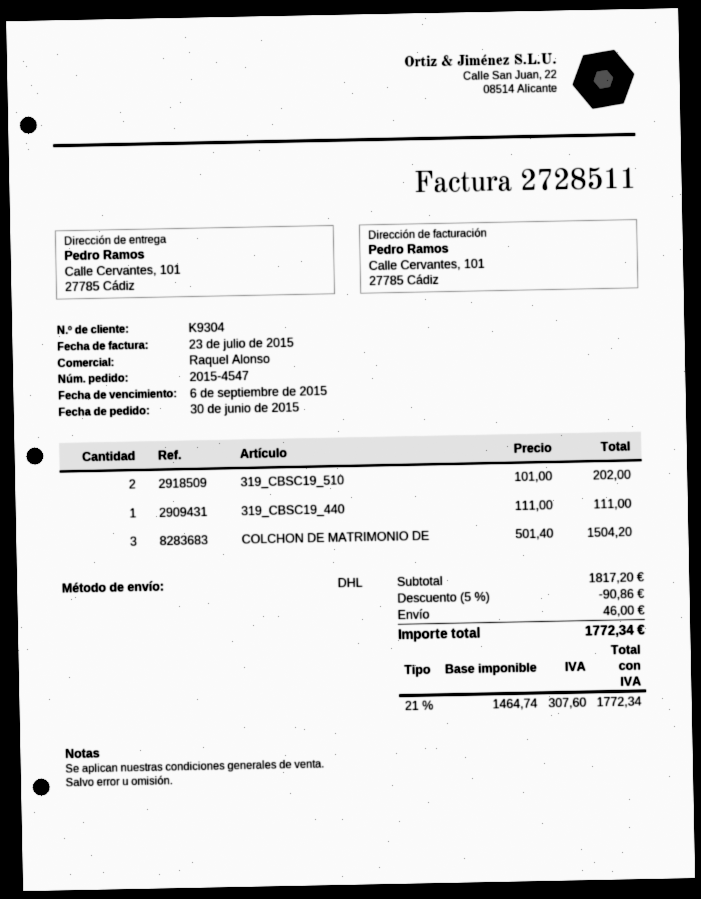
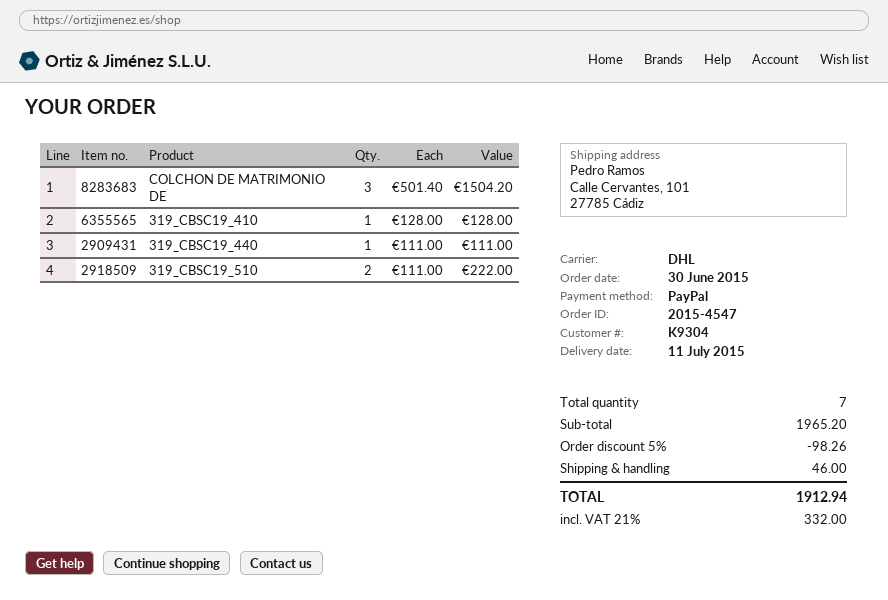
319_CBSC19_510: 2 x 101.00 = 202.00 -> 2 x 111.00 = 222.00
319_CBSC19_410: none -> 1 x 128.00 = 128.00
subtotal: 1817.20 -> 1965.20
discount: 5% = 90.86 -> 5% = 98.26
tax: 21% = 307.60 -> 21% = 332.00
total: 1772.34 -> 1912.94

